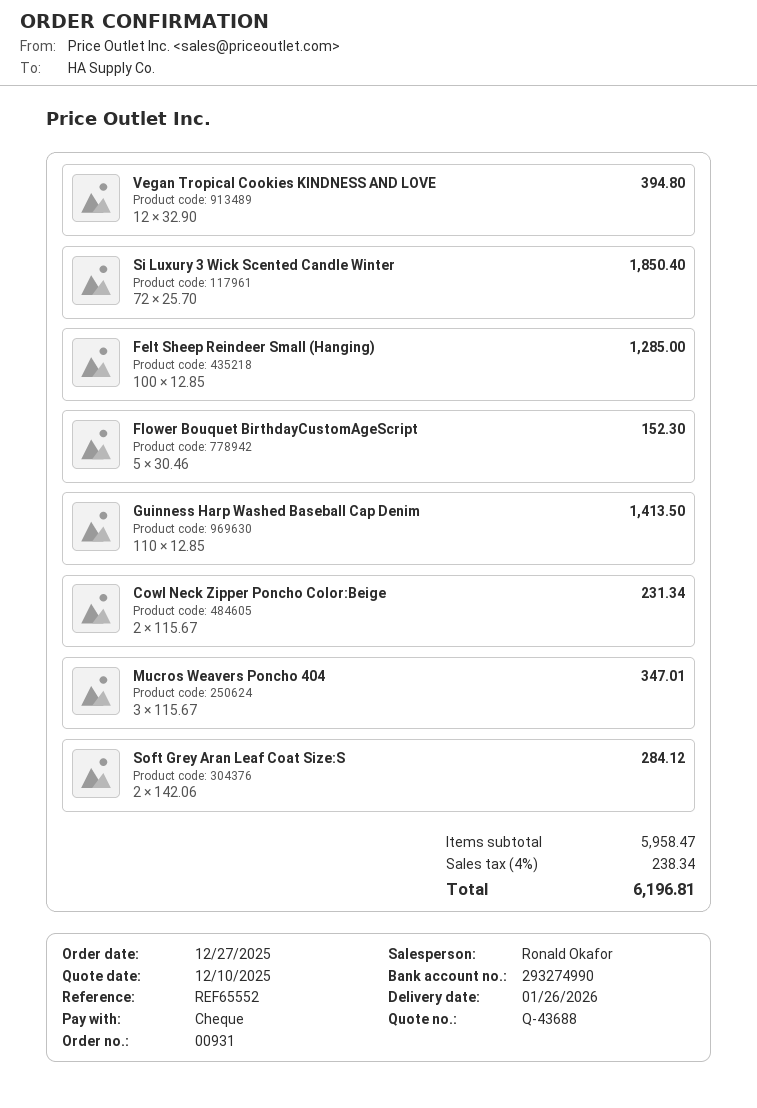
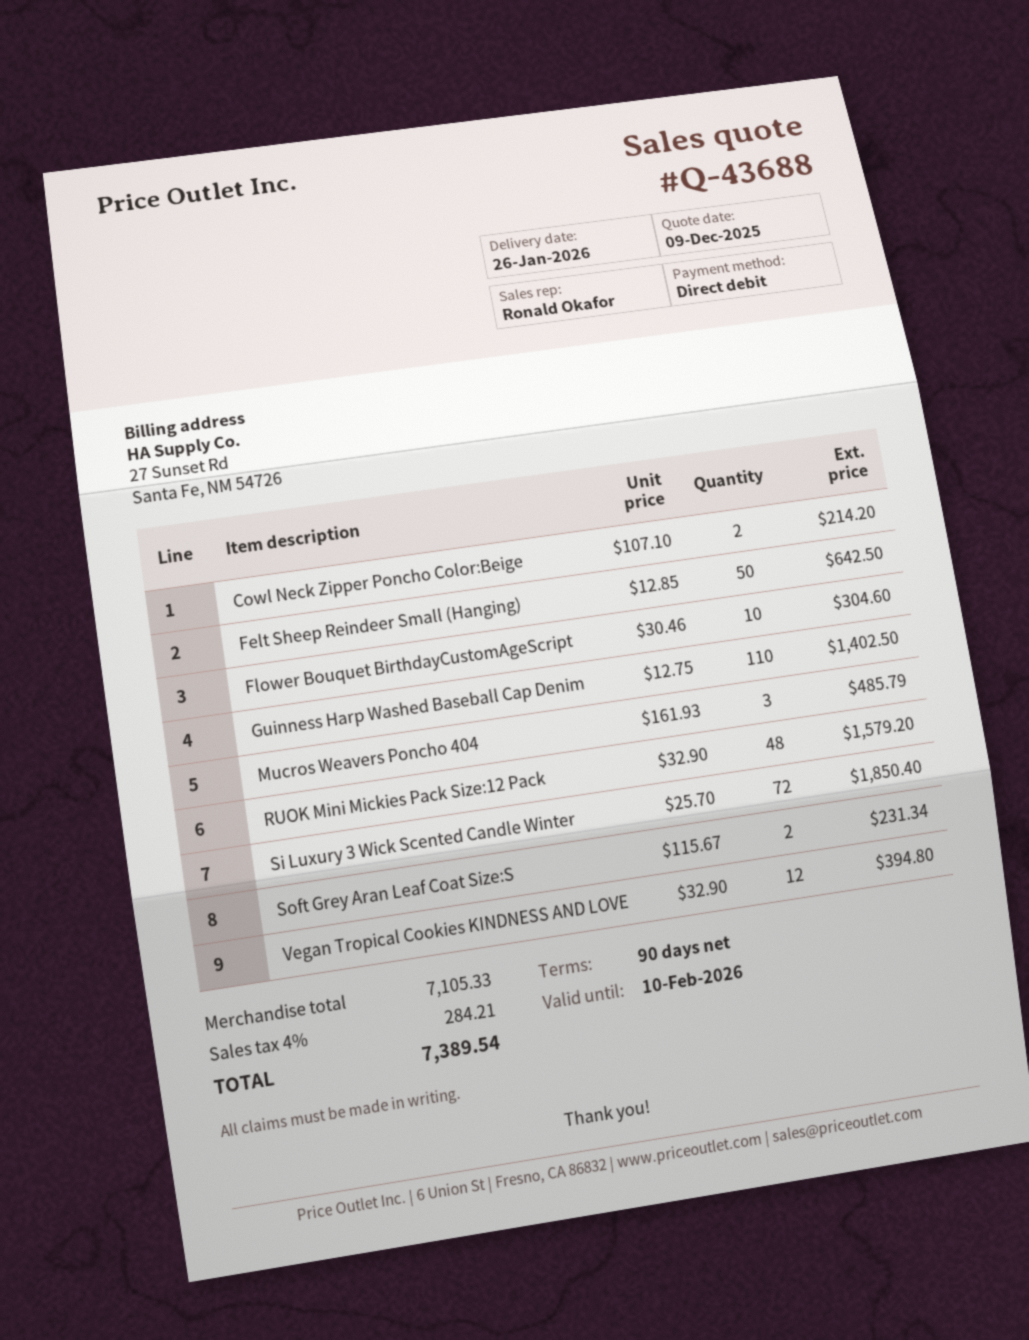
quote date: 2025-12-10 -> 2025-12-09
payment method: cheque -> direct debit
Felt Sheep Reindeer Small (Hanging): 100 x 12.85 = 1285.00 -> 50 x 12.85 = 642.50
Flower Bouquet BirthdayCustomAgeScript: 5 x 30.46 = 152.30 -> 10 x 30.46 = 304.60
Guinness Harp Washed Baseball Cap Denim: 110 x 12.85 = 1413.50 -> 110 x 12.75 = 1402.50
Cowl Neck Zipper Poncho Color:Beige: 2 x 115.67 = 231.34 -> 2 x 107.10 = 214.20
Mucros Weavers Poncho 404: 3 x 115.67 = 347.01 -> 3 x 161.93 = 485.79
Soft Grey Aran Leaf Coat Size:S: 2 x 142.06 = 284.12 -> 2 x 115.67 = 231.34
RUOK Mini Mickies Pack Size:12 Pack: none -> 48 x 32.90 = 1579.20
subtotal: 5958.47 -> 7105.33
tax: 4% = 238.34 -> 4% = 284.21
total: 6196.81 -> 7389.54

